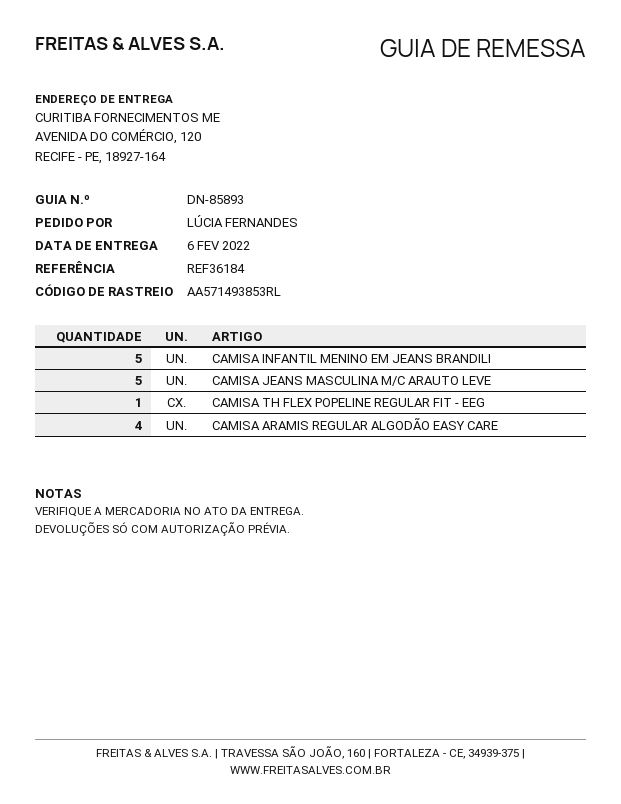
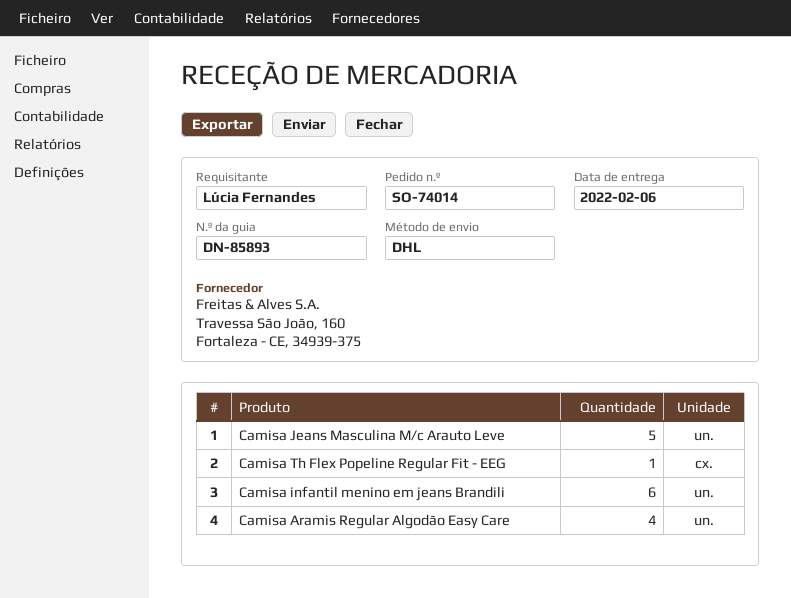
CAMISA INFANTIL MENINO EM JEANS BRANDILI: 5 -> 6

